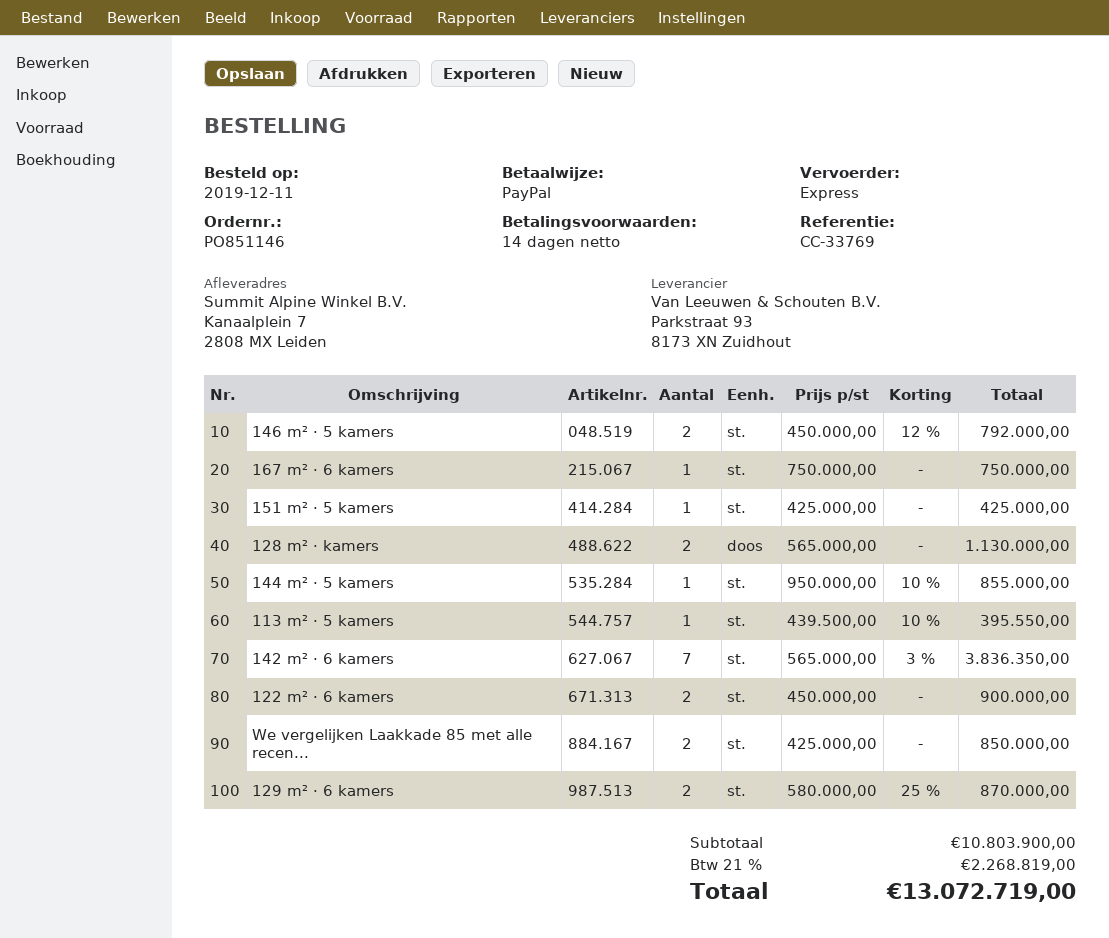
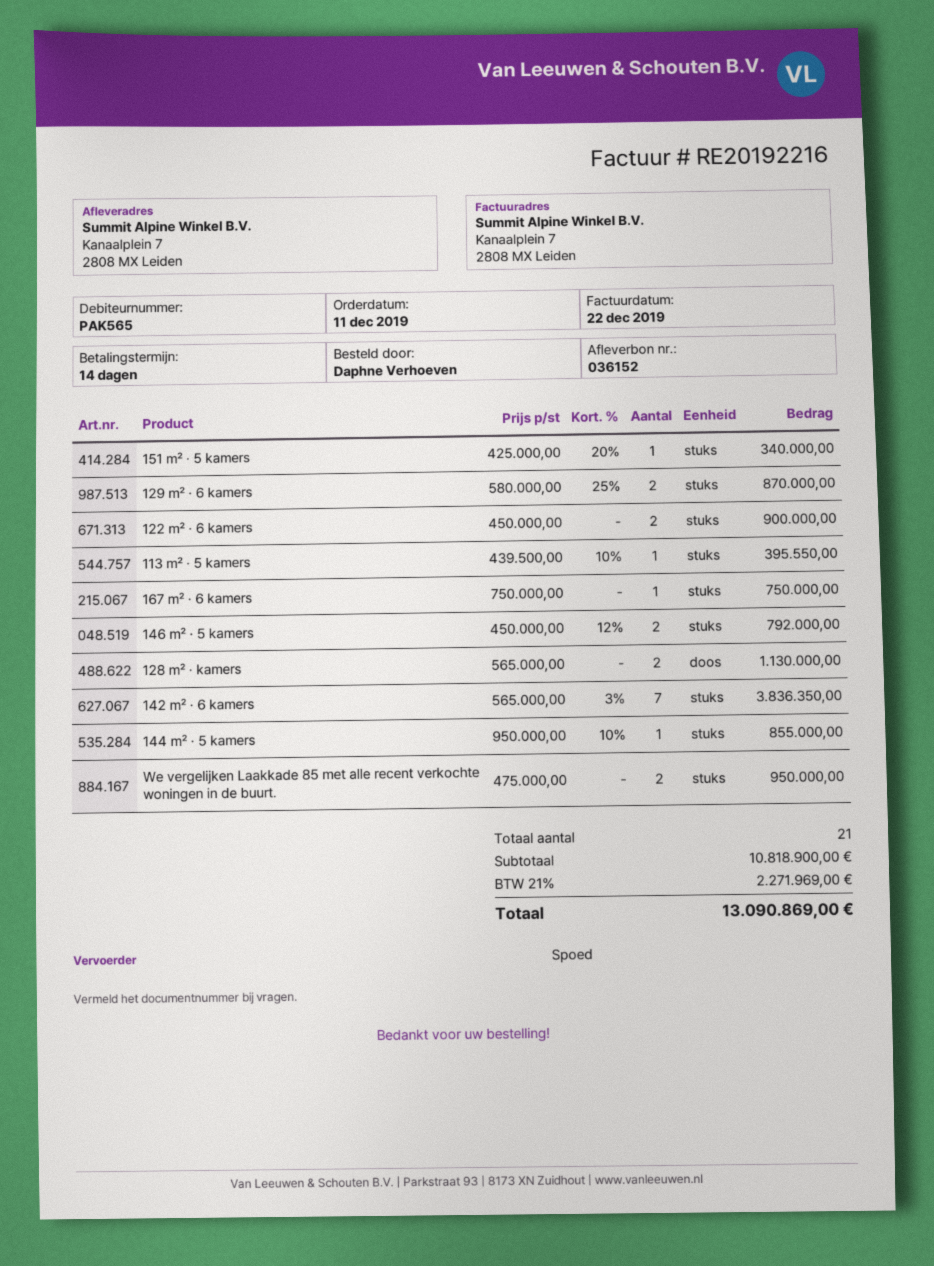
151 m² · 5 kamers: 1 x 425000.00 = 425000.00 -> 1 x 425000.00 - 20% = 340000.00
We vergelijken Laakkade 85 met alle recen...: 2 x 425000.00 = 850000.00 -> 2 x 475000.00 = 950000.00
subtotal: 10803900.00 -> 10818900.00
tax: 21% = 2268819.00 -> 21% = 2271969.00
total: 13072719.00 -> 13090869.00

